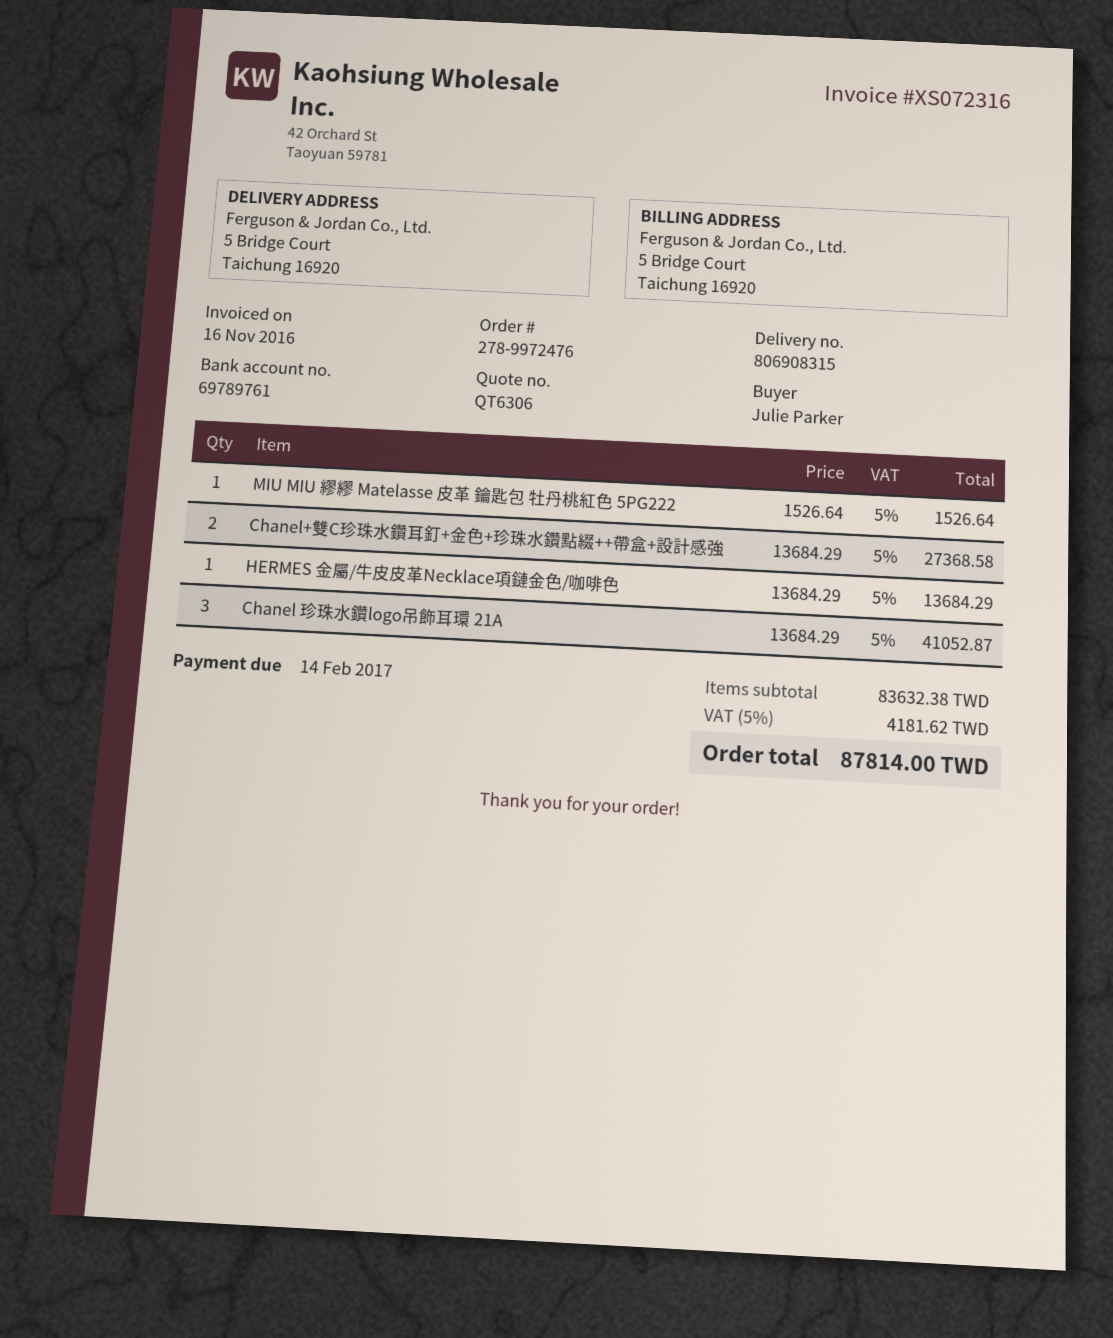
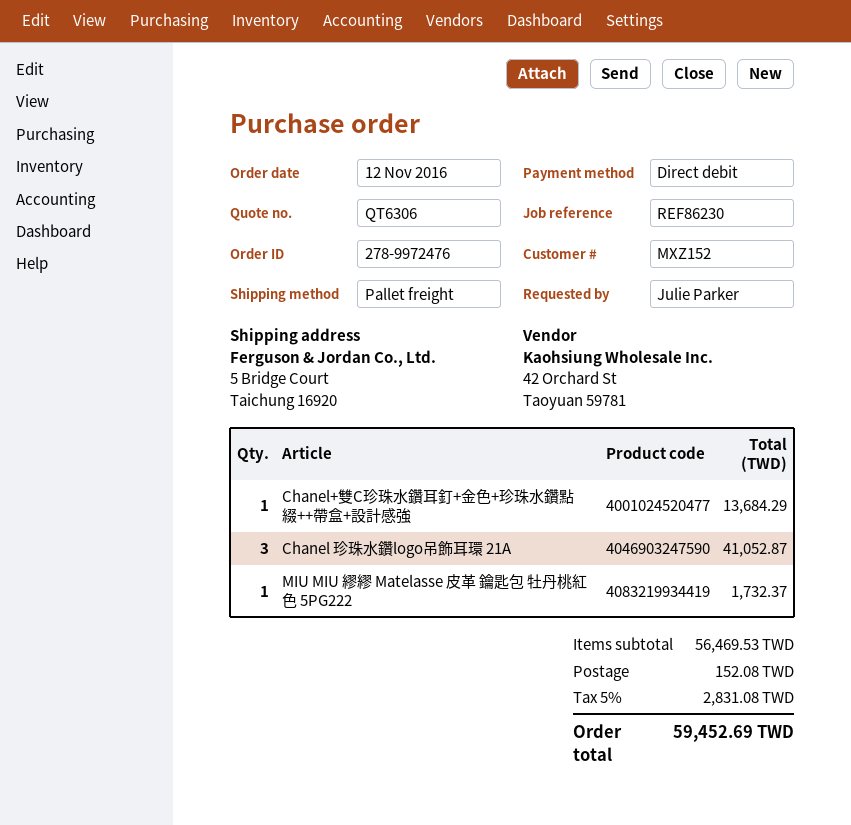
MIU MIU 繆繆 Matelasse 皮革 鑰匙包 牡丹桃紅色 5PG222: 1 for 1526.64 -> 1 for 1732.37
Chanel+雙C珍珠水鑽耳釘+金色+珍珠水鑽點綴++帶盒+設計感強: 2 for 27368.58 -> 1 for 13684.29
HERMES 金屬/牛皮皮革Necklace項鏈金色/咖啡色: 1 for 13684.29 -> none
subtotal: 83632.38 -> 56469.53
shipping: none -> 152.08
tax: 5% = 4181.62 -> 5% = 2831.08
total: 87814.00 -> 59452.69

